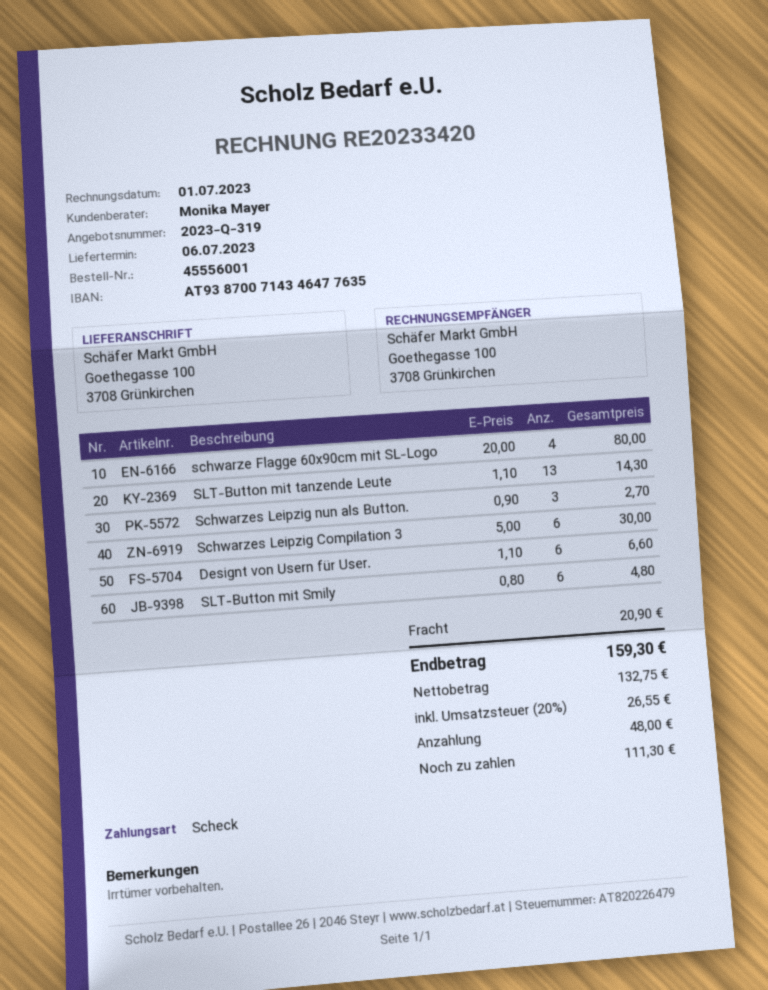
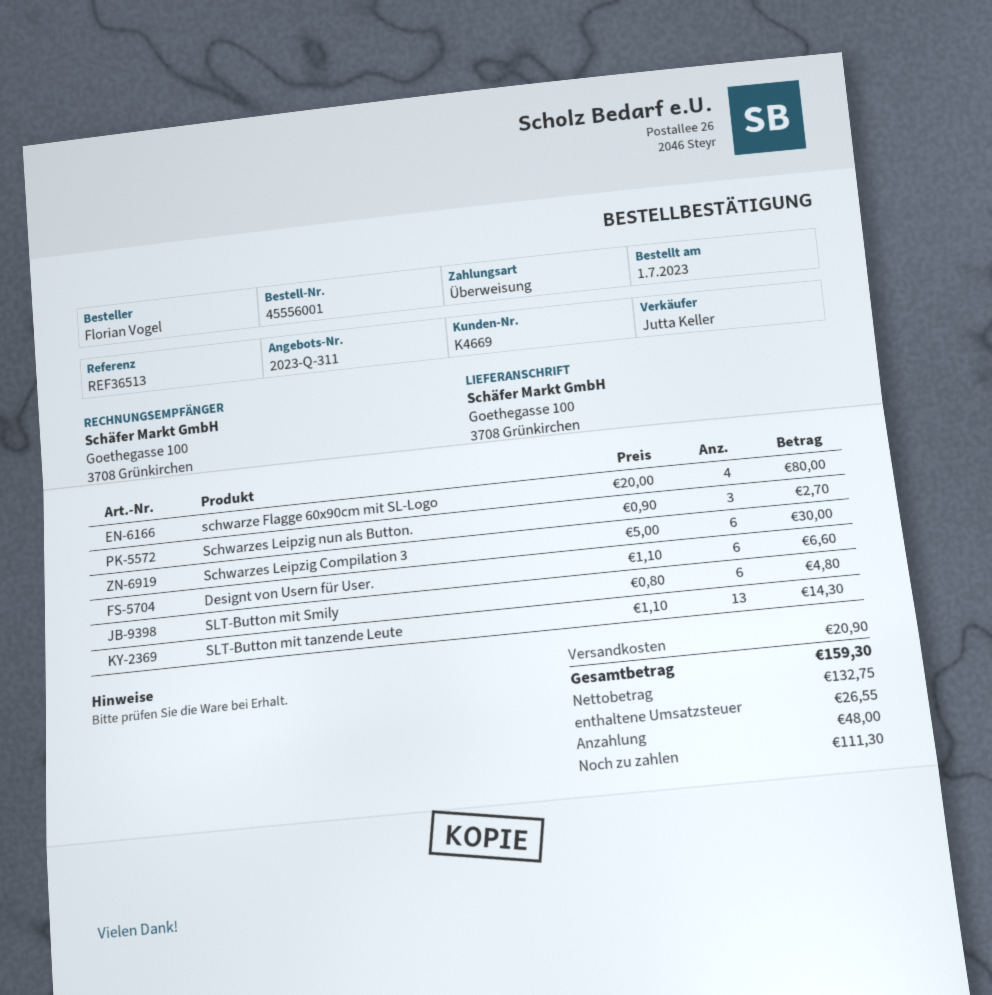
quote number: 2023-Q-319 -> 2023-Q-311
sales rep: Monika Mayer -> Jutta Keller
payment method: cheque -> bank transfer

